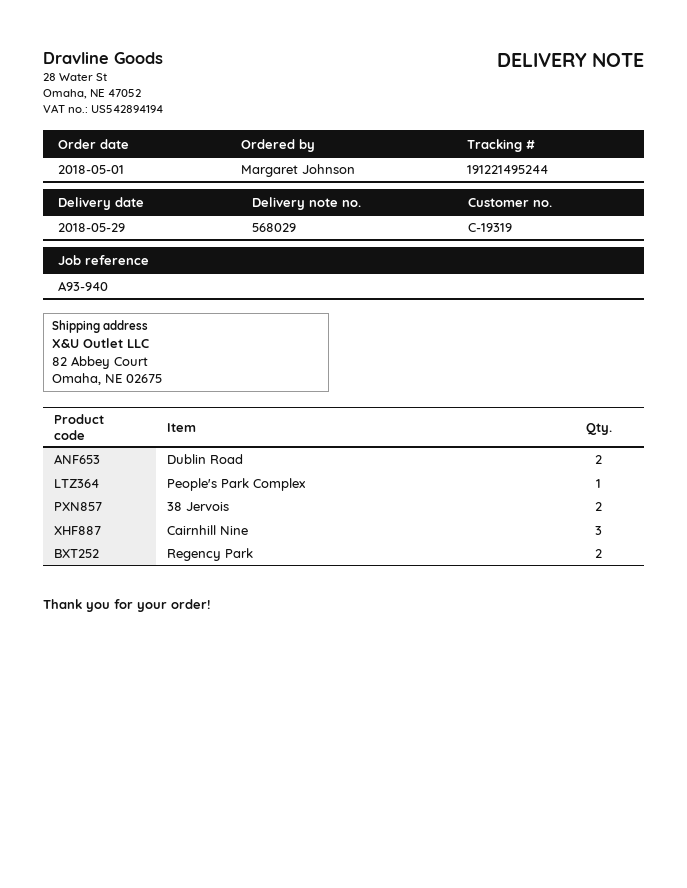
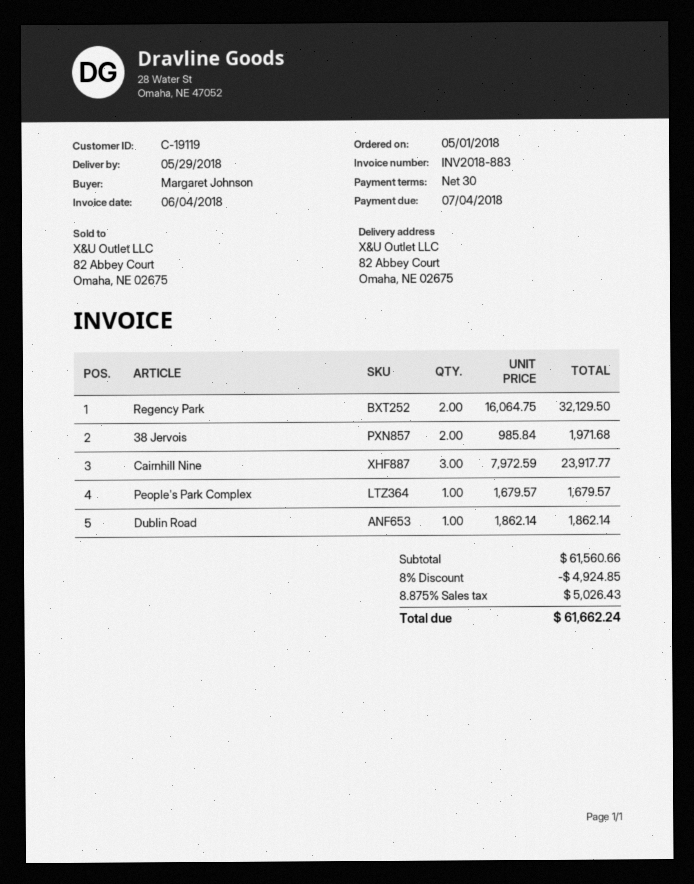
customer number: C-19319 -> C-19119
Dublin Road: 2 -> 1

